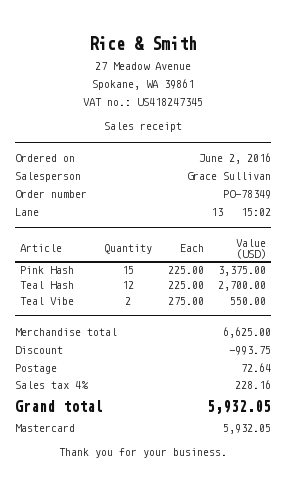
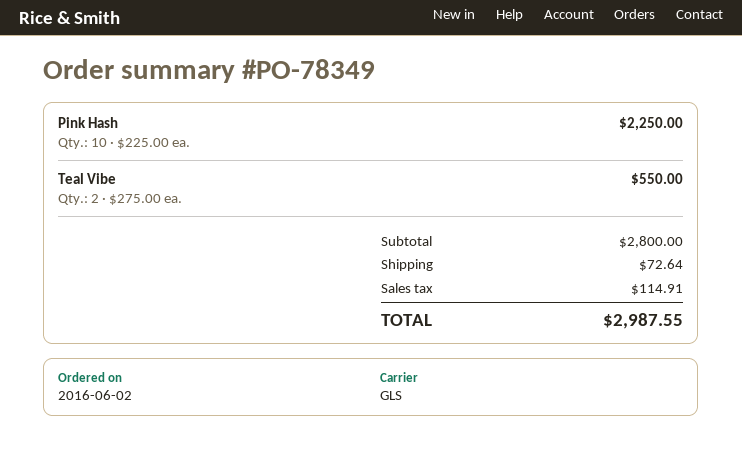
Pink Hash: 15 x 225.00 = 3375.00 -> 10 x 225.00 = 2250.00
Teal Hash: 12 x 225.00 = 2700.00 -> none
subtotal: 6625.00 -> 2800.00
discount: 993.75 -> none
tax: 228.16 -> 114.91
total: 5932.05 -> 2987.55

